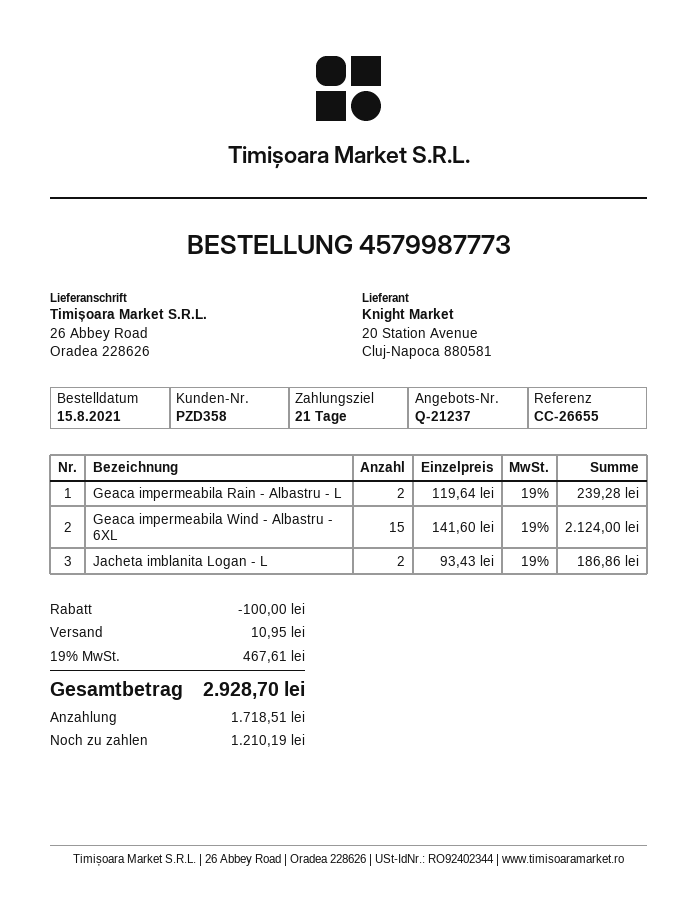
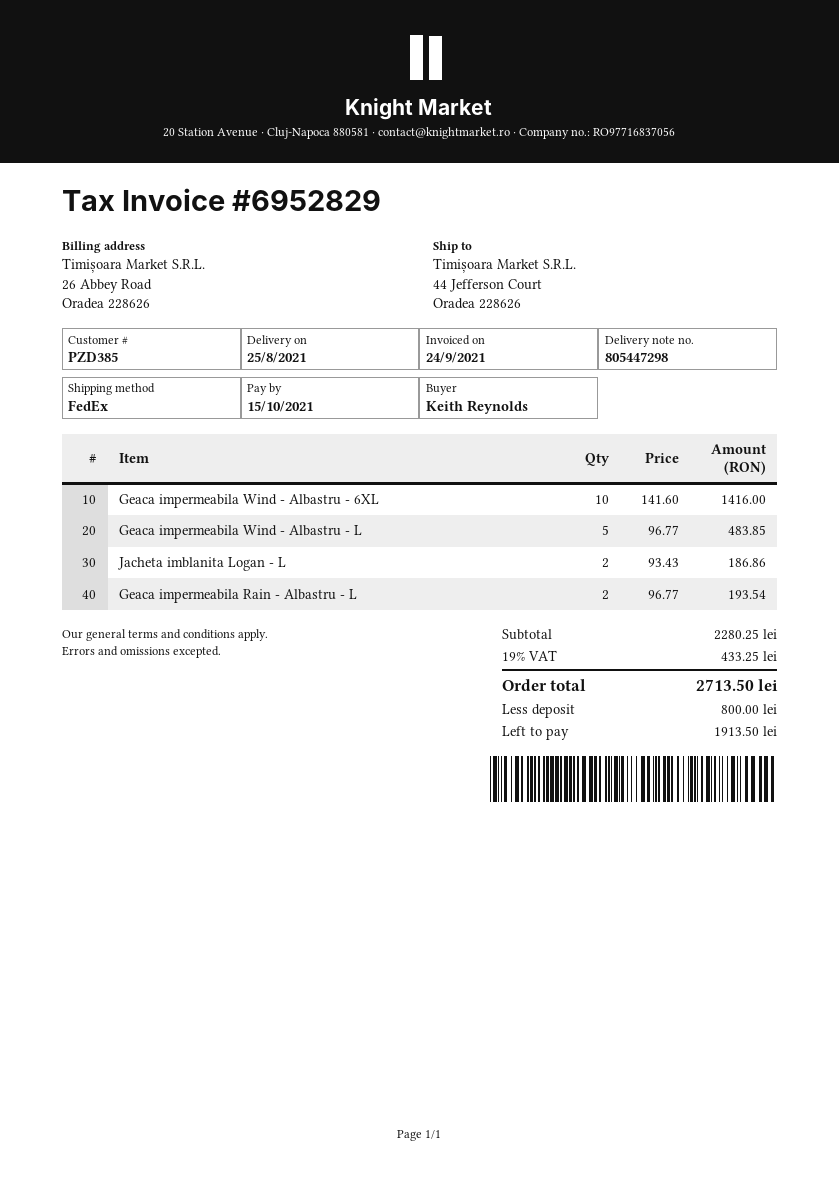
customer number: PZD358 -> PZD385
ship to: 26 Abbey Road, Oradea 228626 -> 44 Jefferson Court, Oradea 228626
Geaca impermeabila Rain - Albastru - L: 2 x 119.64 = 239.28 -> 2 x 96.77 = 193.54
Geaca impermeabila Wind - Albastru - 6XL: 15 x 141.60 = 2124.00 -> 10 x 141.60 = 1416.00
Geaca impermeabila Wind - Albastru - L: none -> 5 x 96.77 = 483.85
discount: 100.00 -> none
shipping: 10.95 -> none
tax: 19% = 467.61 -> 19% = 433.25
total: 2928.70 -> 2713.50
deposit: 1718.51 -> 800.00
balance: 1210.19 -> 1913.50

